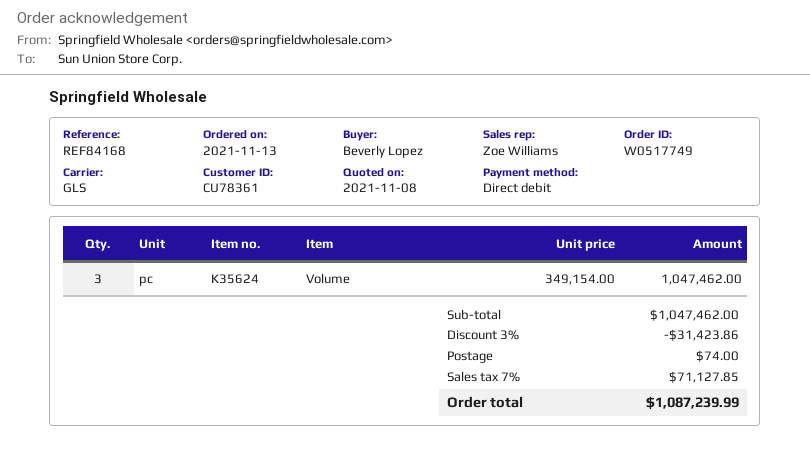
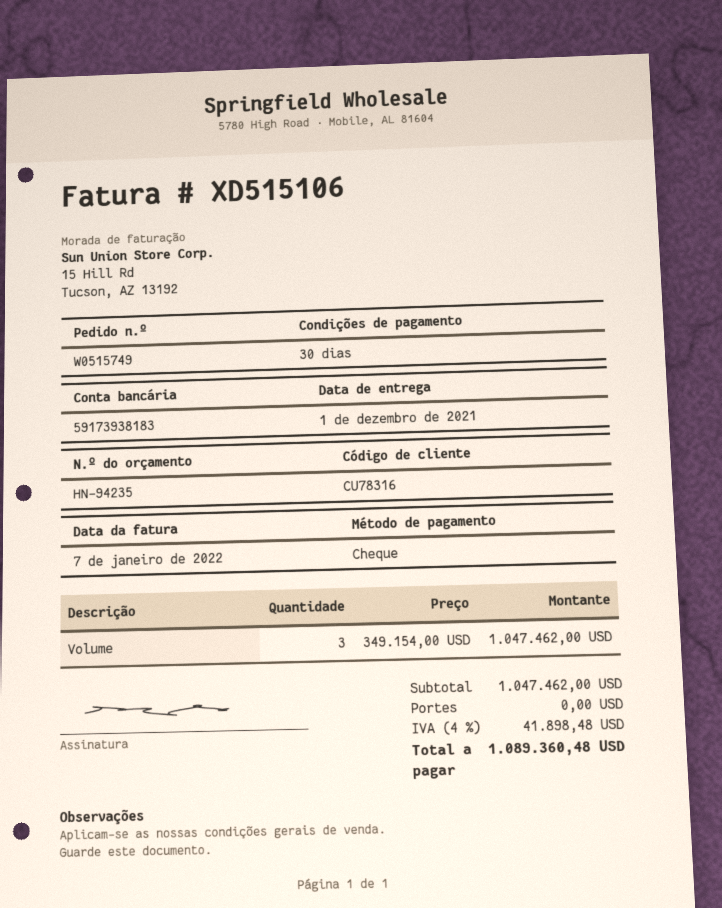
order number: W0517749 -> W0515749
customer number: CU78361 -> CU78316
payment method: direct debit -> cheque
discount: 3% = 31423.86 -> none
shipping: 74.00 -> 0.00
tax: 7% = 71127.85 -> 4% = 41898.48
total: 1087239.99 -> 1089360.48

